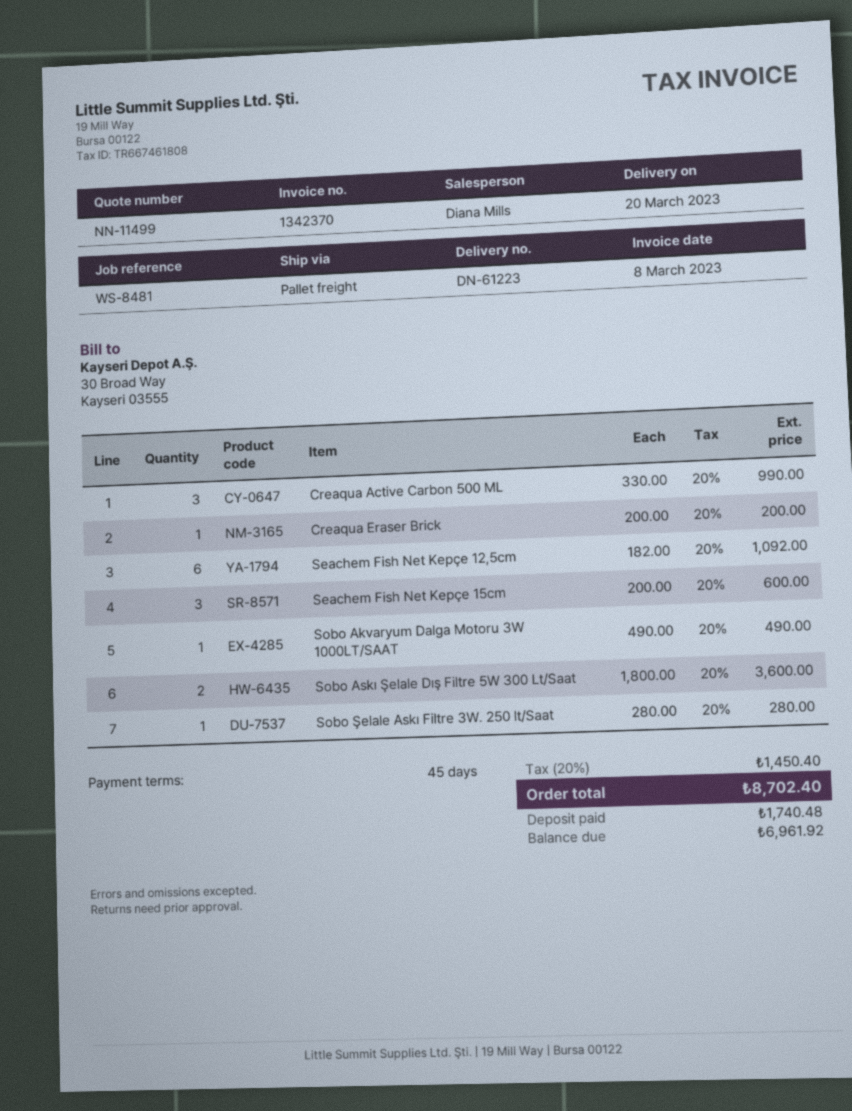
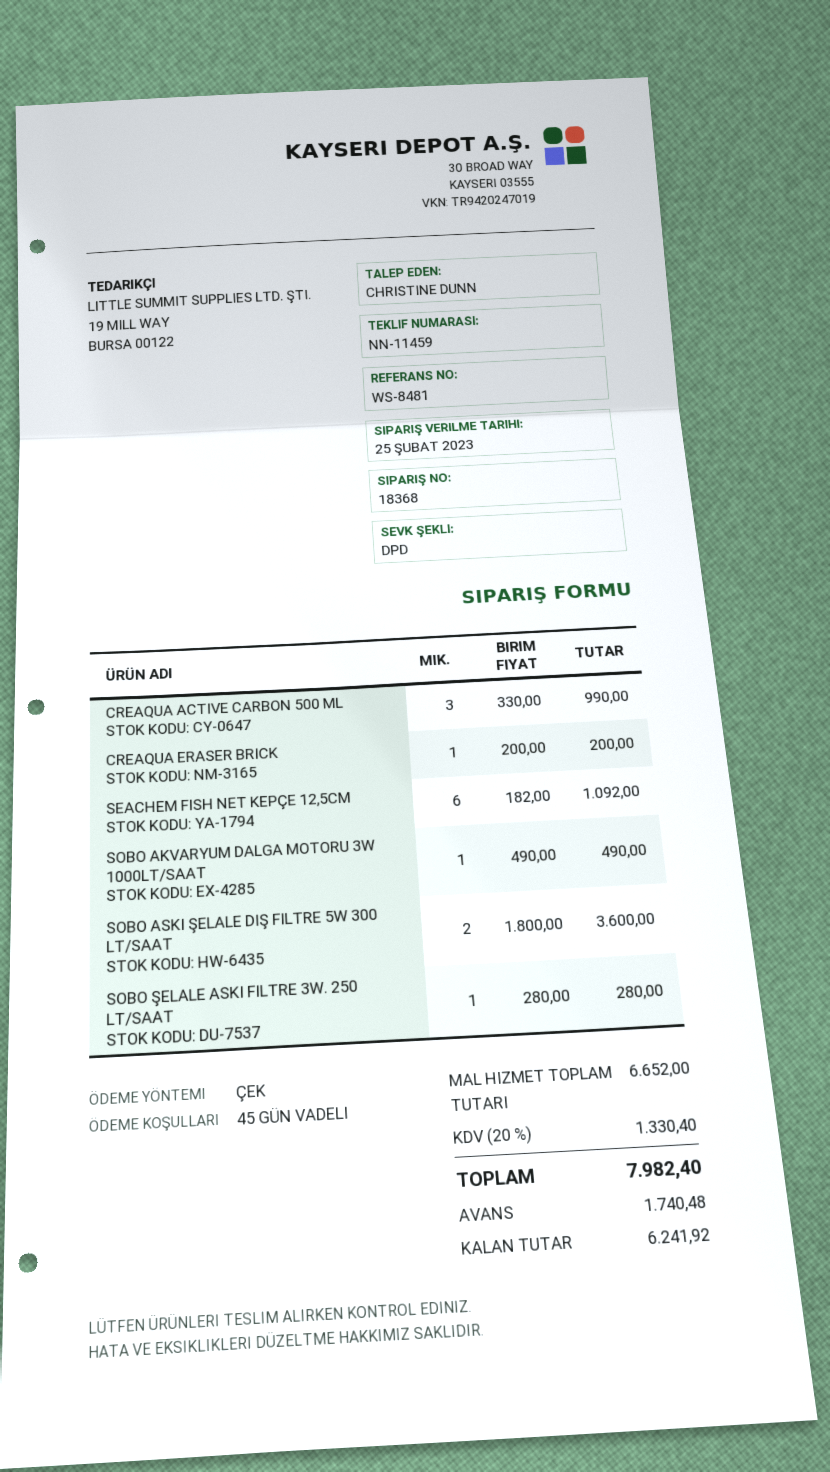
quote number: NN-11499 -> NN-11459
shipping method: pallet freight -> DPD
Seachem Fish Net Kepçe 15cm: 3 x 200.00 = 600.00 -> none
tax: 20% = 1450.40 -> 20% = 1330.40
total: 8702.40 -> 7982.40
balance: 6961.92 -> 6241.92

